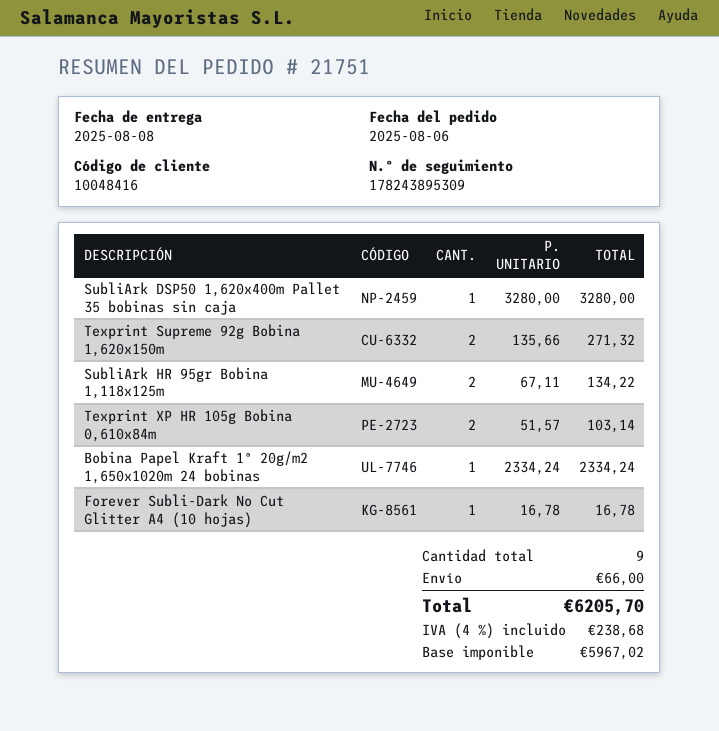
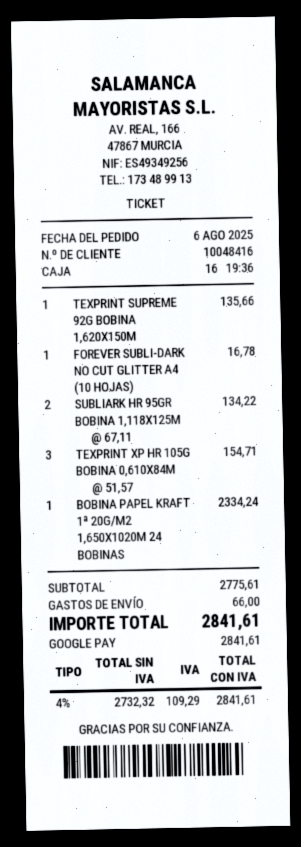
SubliArk DSP50 1,620x400m Pallet 35 bobinas sin caja: 1 x 3280.00 = 3280.00 -> none
Texprint Supreme 92g Bobina 1,620x150m: 2 x 135.66 = 271.32 -> 1 x 135.66 = 135.66
Texprint XP HR 105g Bobina 0,610x84m: 2 x 51.57 = 103.14 -> 3 x 51.57 = 154.71
net: 5967.02 -> 2732.32
tax: 4% = 238.68 -> 4% = 109.29
total: 6205.70 -> 2841.61

